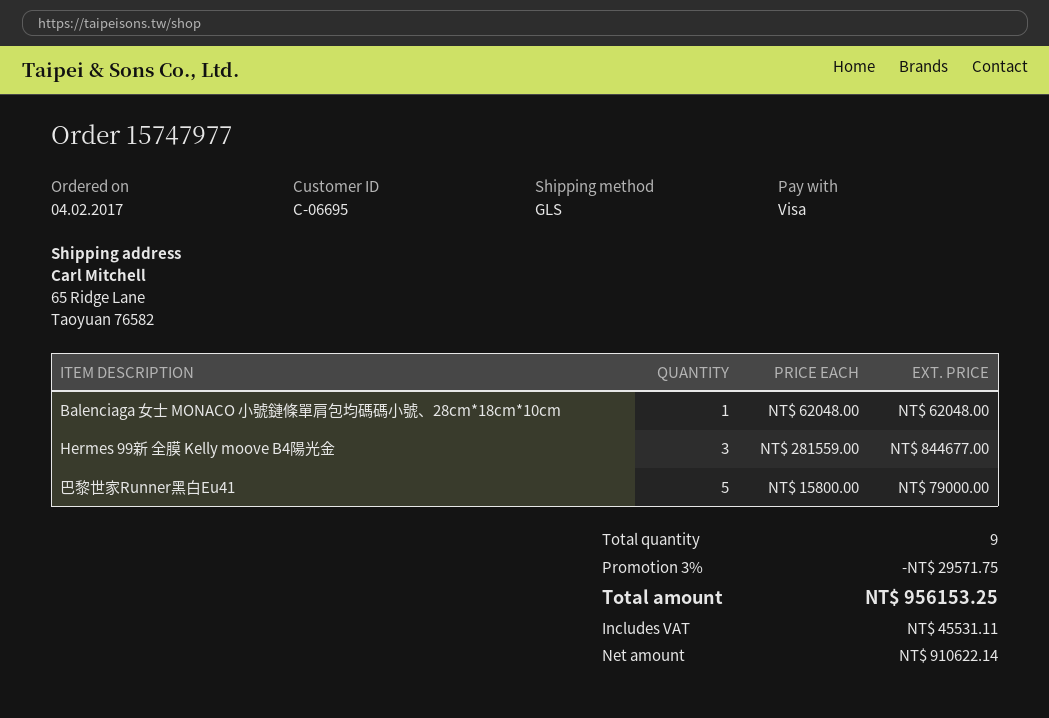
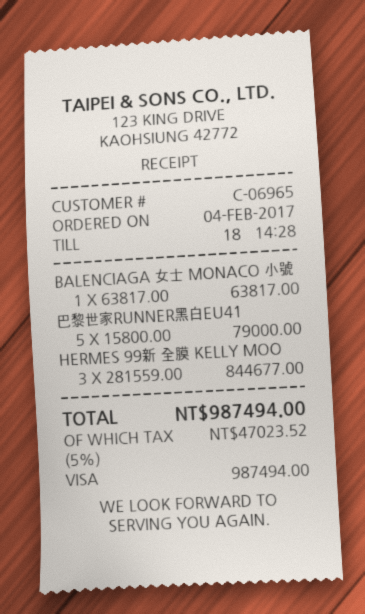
customer number: C-06695 -> C-06965
Balenciaga 女士 MONACO 小號鏈條單肩包均碼碼小號、28cm*18cm*10cm: 1 x 62048.00 = 62048.00 -> 1 x 63817.00 = 63817.00
discount: 3% = 29571.75 -> none
tax: 45531.11 -> 47023.52
total: 956153.25 -> 987494.00

